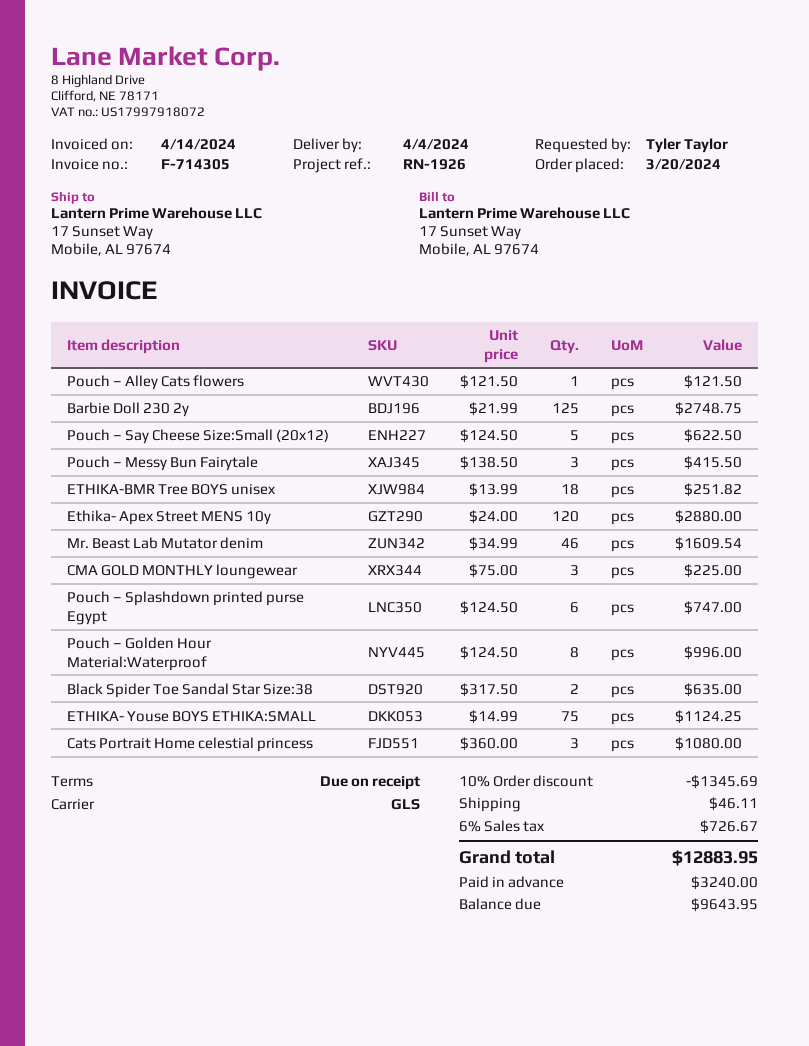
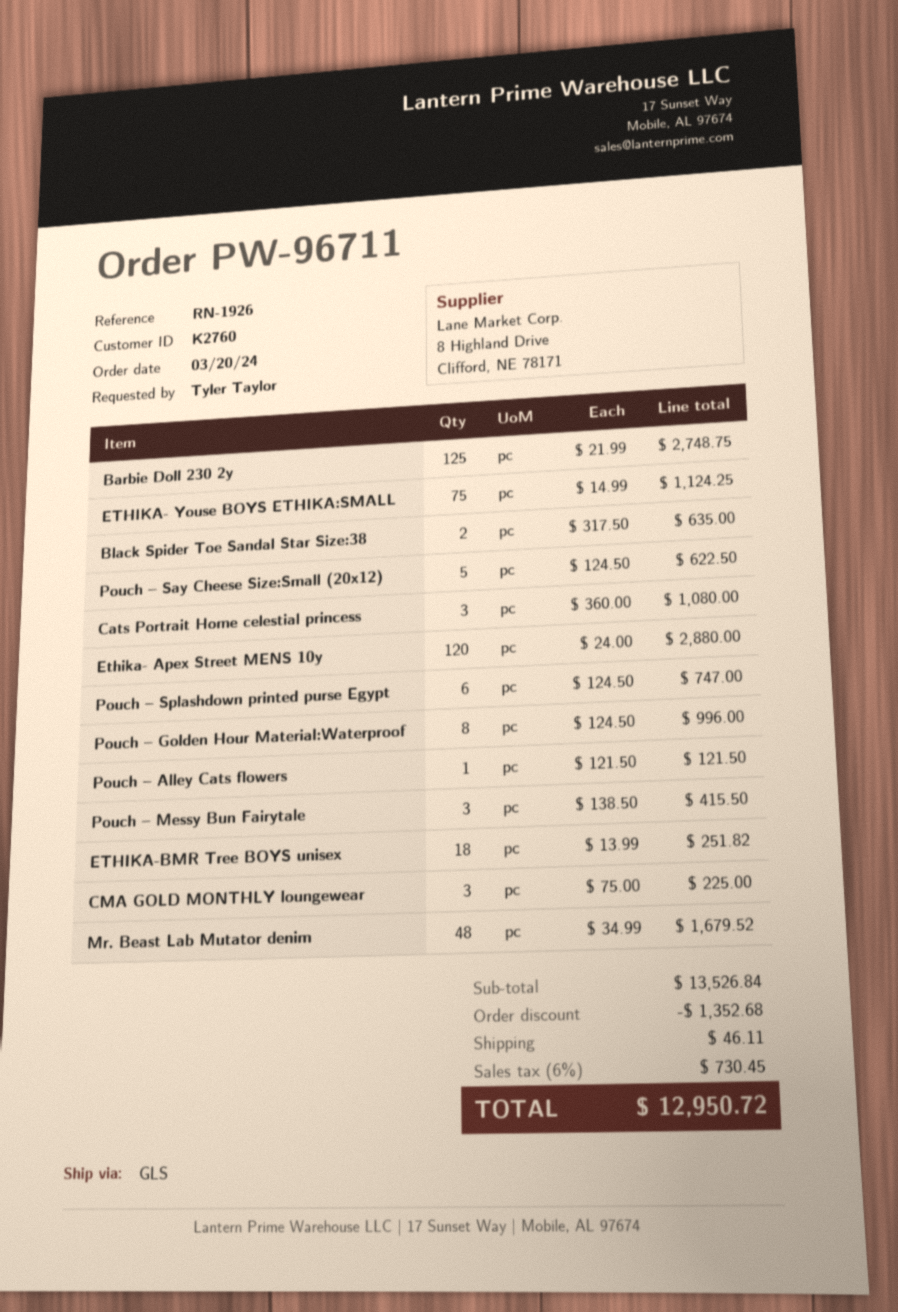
Mr. Beast Lab Mutator denim: 46 x 34.99 = 1609.54 -> 48 x 34.99 = 1679.52
discount: 1345.69 -> 1352.68
tax: 6% = 726.67 -> 6% = 730.45
total: 12883.95 -> 12950.72

